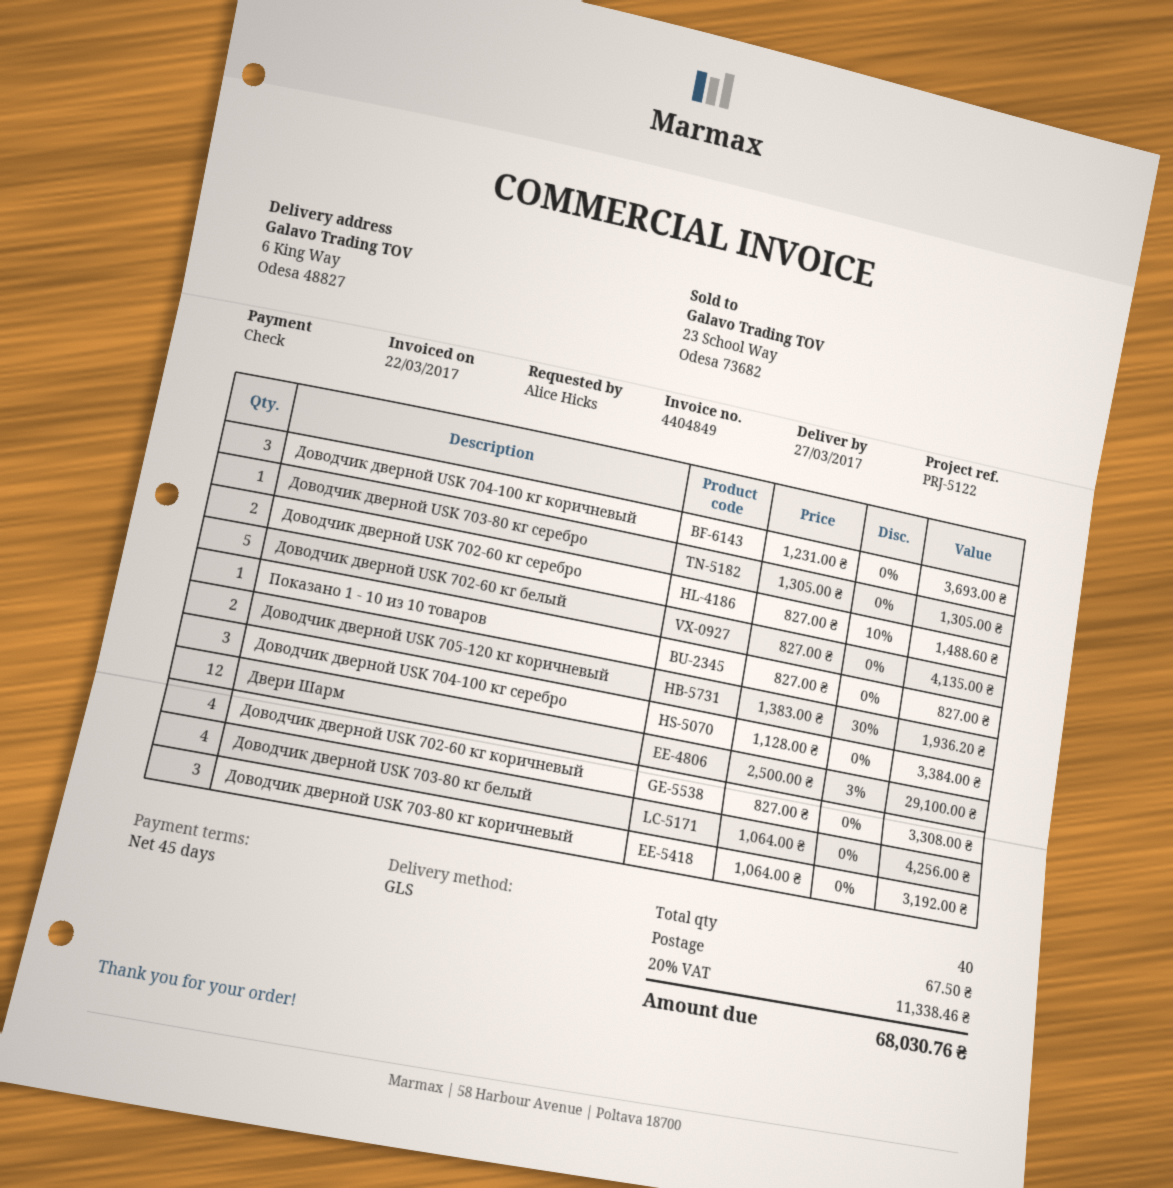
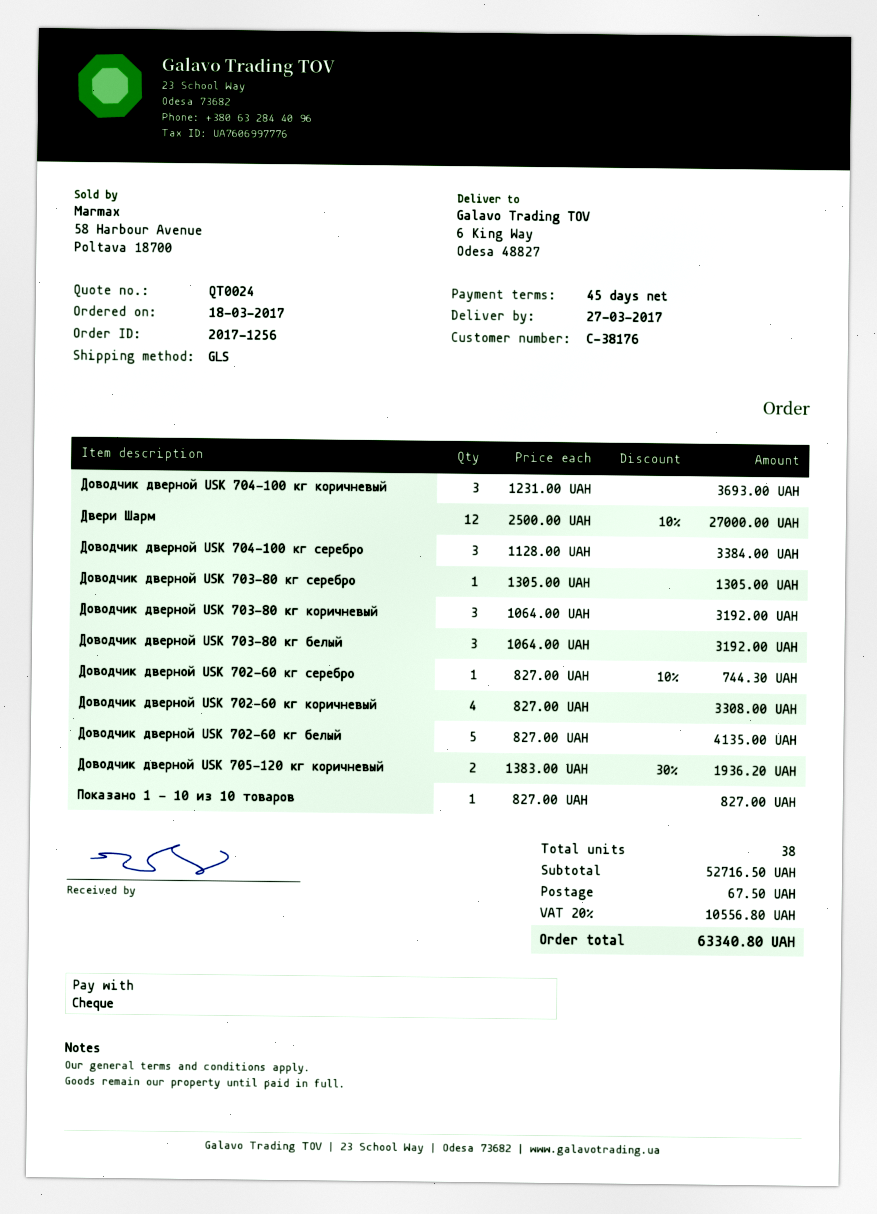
Доводчик дверной USK 702-60 кг серебро: 2 x 827.00 - 10% = 1488.60 -> 1 x 827.00 - 10% = 744.30
Двери Шарм: 12 x 2500.00 - 3% = 29100.00 -> 12 x 2500.00 - 10% = 27000.00
Доводчик дверной USK 703-80 кг белый: 4 x 1064.00 = 4256.00 -> 3 x 1064.00 = 3192.00
total quantity: 40 -> 38
tax: 20% = 11338.46 -> 20% = 10556.80
total: 68030.76 -> 63340.80

